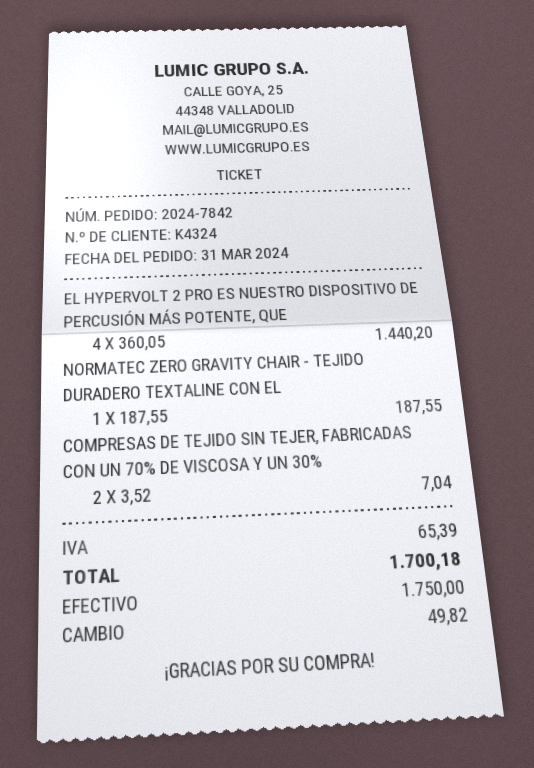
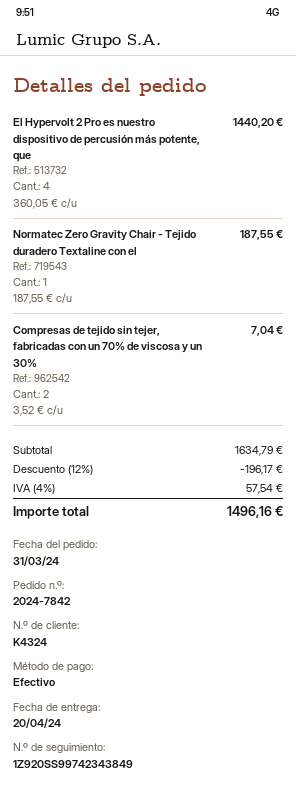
discount: none -> 12% = 196.17
tax: 65.39 -> 57.54
total: 1700.18 -> 1496.16

